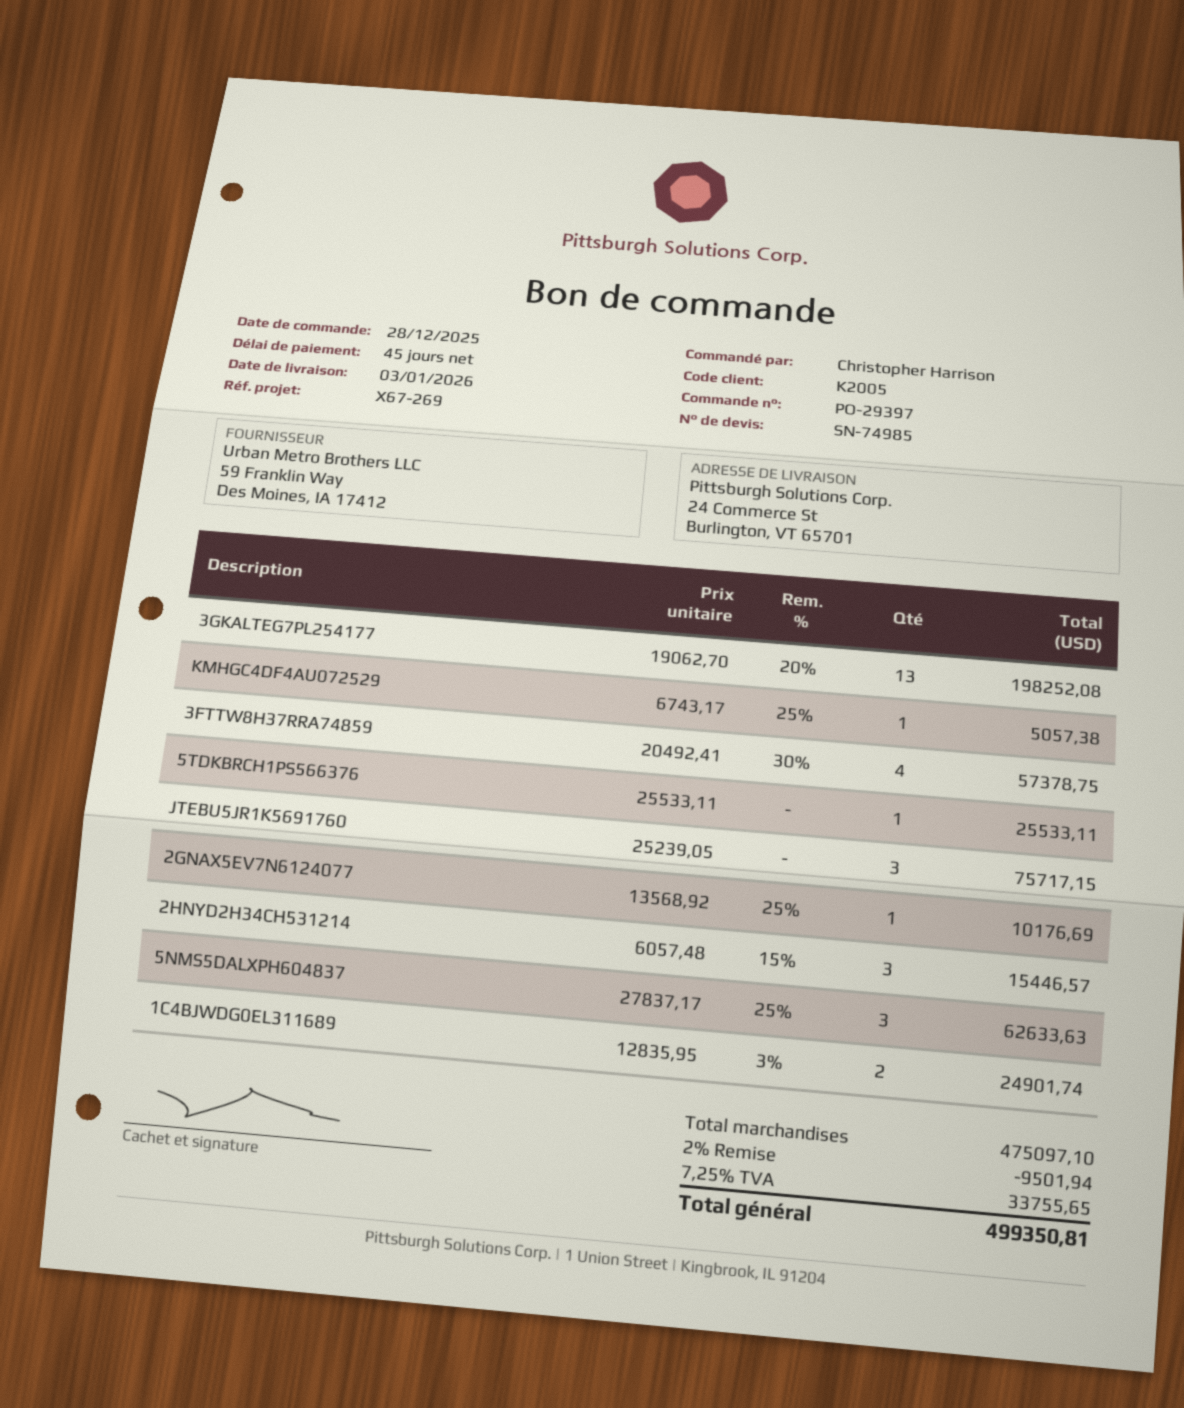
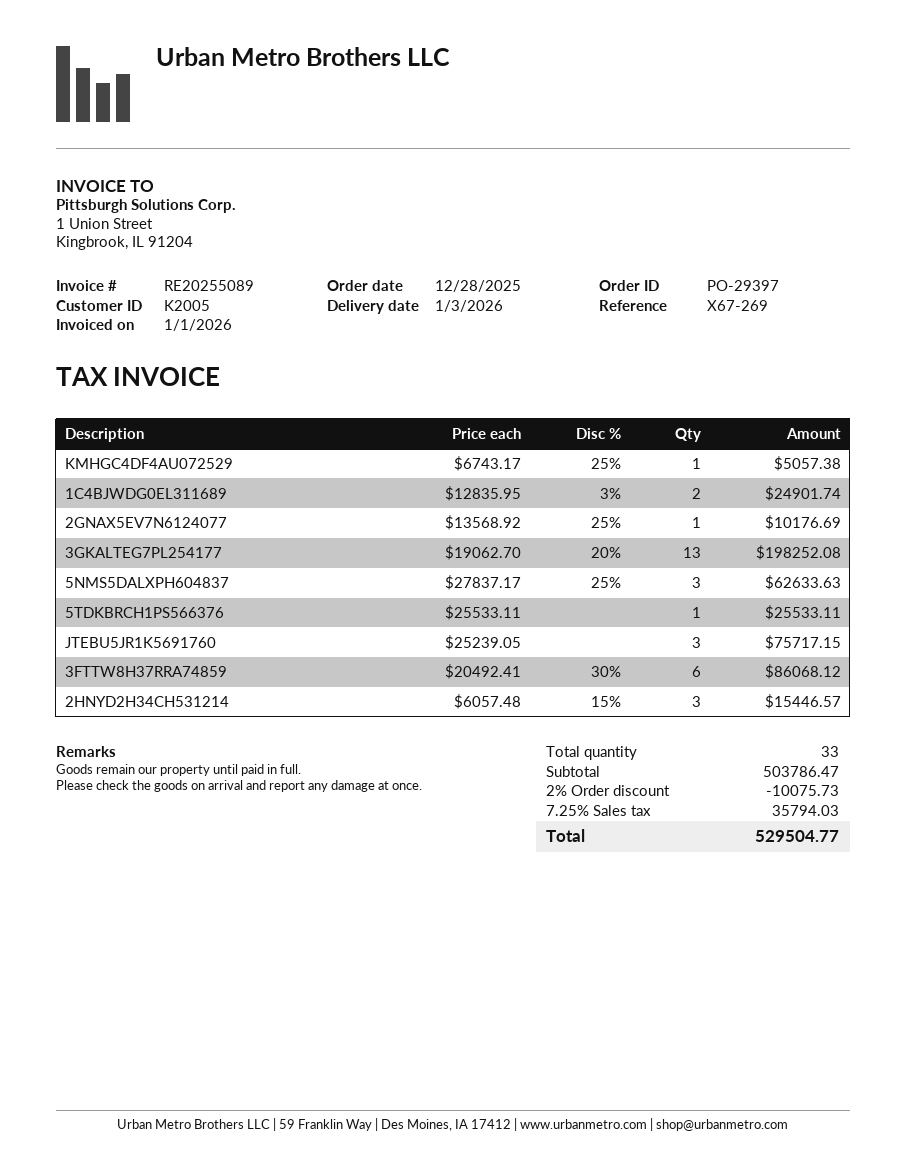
3FTTW8H37RRA74859: 4 x 20492.41 - 30% = 57378.75 -> 6 x 20492.41 - 30% = 86068.12
subtotal: 475097.10 -> 503786.47
discount: 2% = 9501.94 -> 2% = 10075.73
tax: 7.25% = 33755.65 -> 7.25% = 35794.03
total: 499350.81 -> 529504.77

